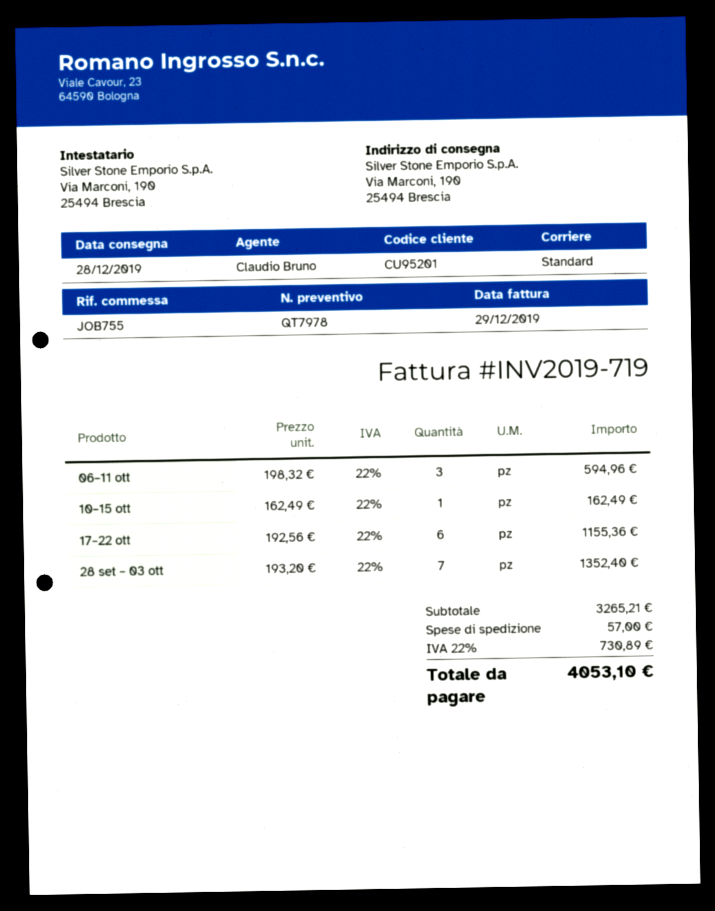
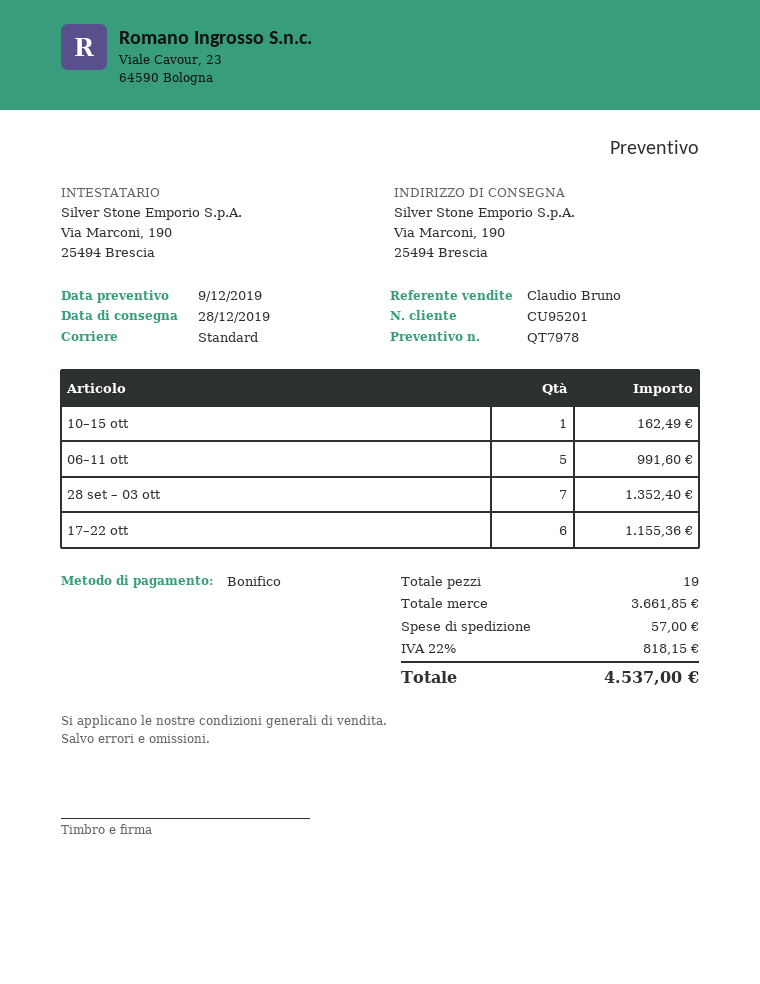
06–11 ott: 3 for 594.96 -> 5 for 991.60
subtotal: 3265.21 -> 3661.85
tax: 22% = 730.89 -> 22% = 818.15
total: 4053.10 -> 4537.00

